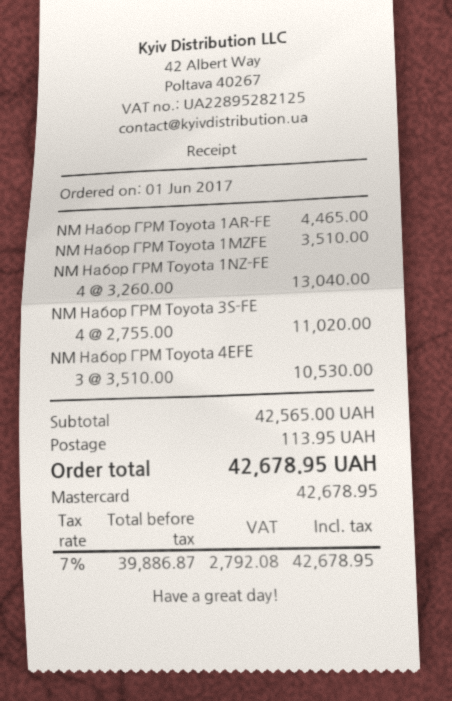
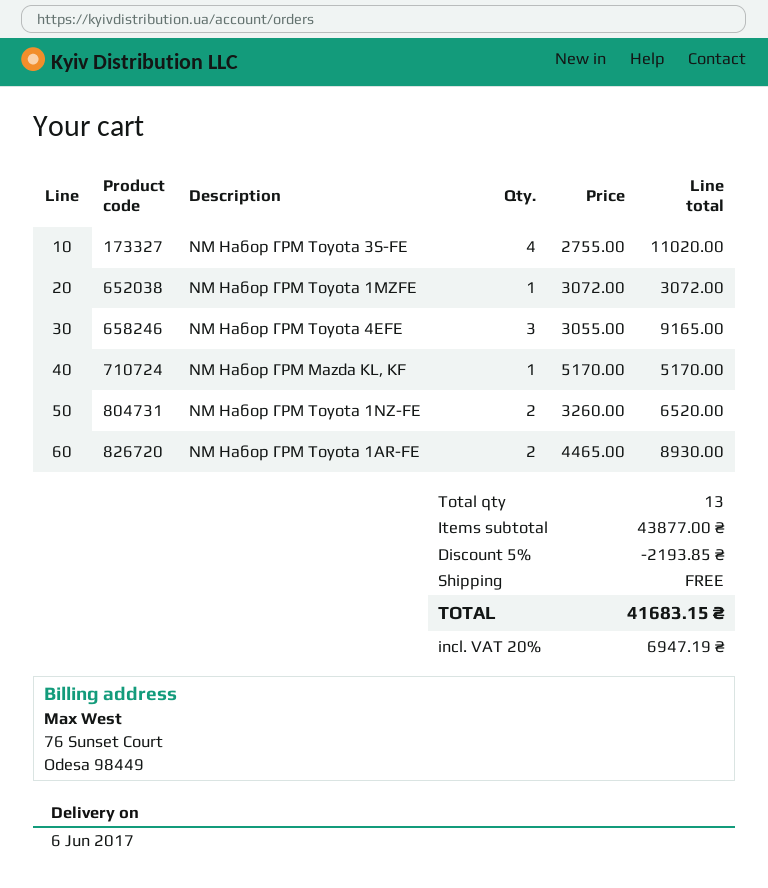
NM Набор ГРМ Toyota 1AR-FE: 1 x 4465.00 = 4465.00 -> 2 x 4465.00 = 8930.00
NM Набор ГРМ Toyota 1MZFE: 1 x 3510.00 = 3510.00 -> 1 x 3072.00 = 3072.00
NM Набор ГРМ Toyota 1NZ-FE: 4 x 3260.00 = 13040.00 -> 2 x 3260.00 = 6520.00
NM Набор ГРМ Toyota 4EFE: 3 x 3510.00 = 10530.00 -> 3 x 3055.00 = 9165.00
NM Набор ГРМ Mazda KL, KF: none -> 1 x 5170.00 = 5170.00
subtotal: 42565.00 -> 43877.00
discount: none -> 5% = 2193.85
shipping: 113.95 -> 0.00
tax: 7% = 2792.08 -> 20% = 6947.19
total: 42678.95 -> 41683.15

